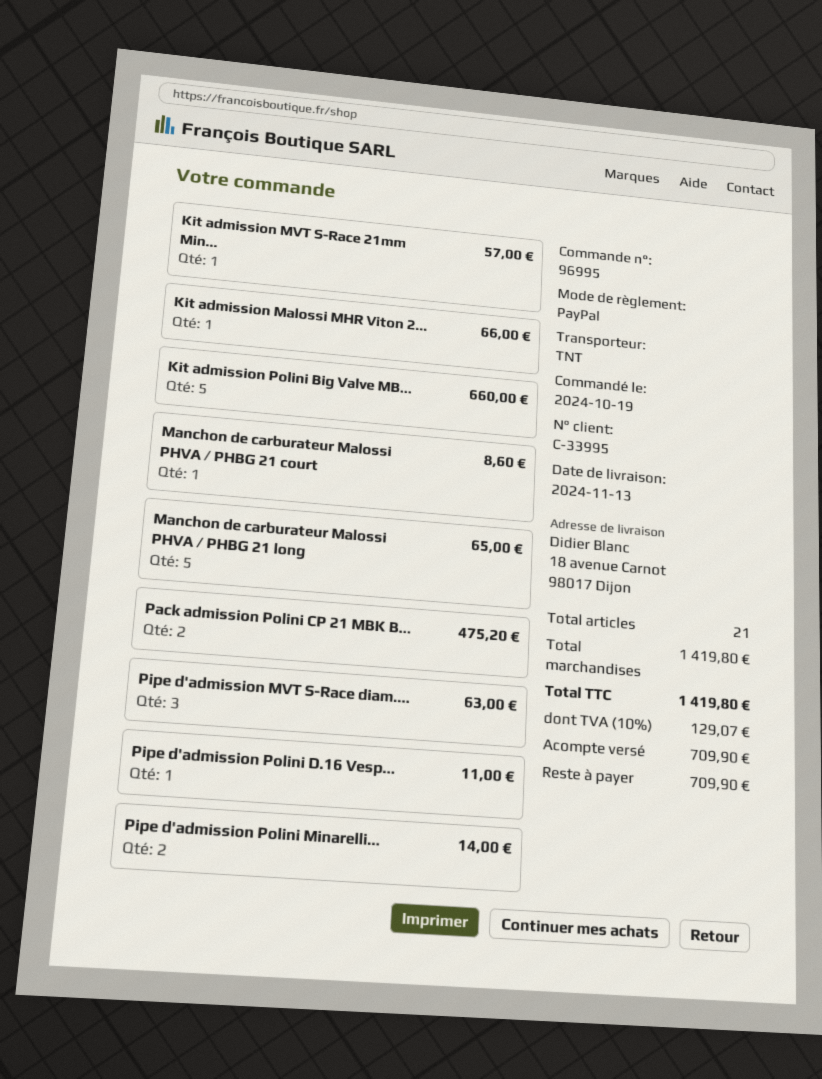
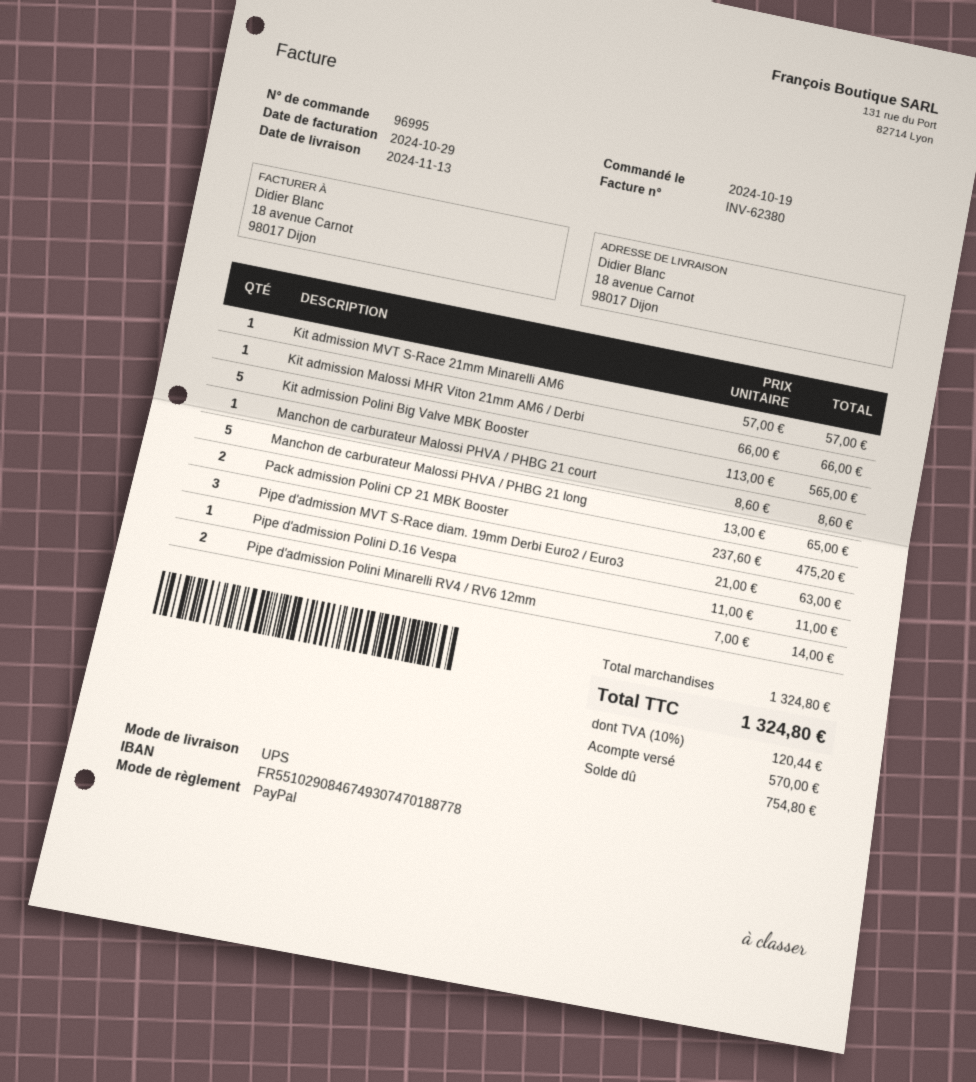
shipping method: TNT -> UPS
Kit admission Polini Big Valve MB...: 5 for 660.00 -> 5 for 565.00
subtotal: 1419.80 -> 1324.80
tax: 10% = 129.07 -> 10% = 120.44
total: 1419.80 -> 1324.80
deposit: 709.90 -> 570.00
balance: 709.90 -> 754.80

